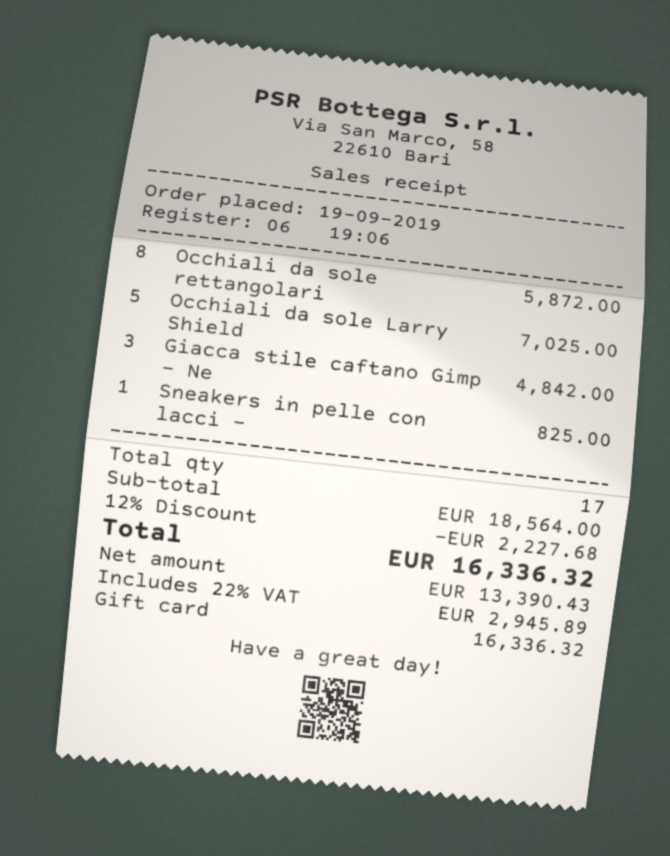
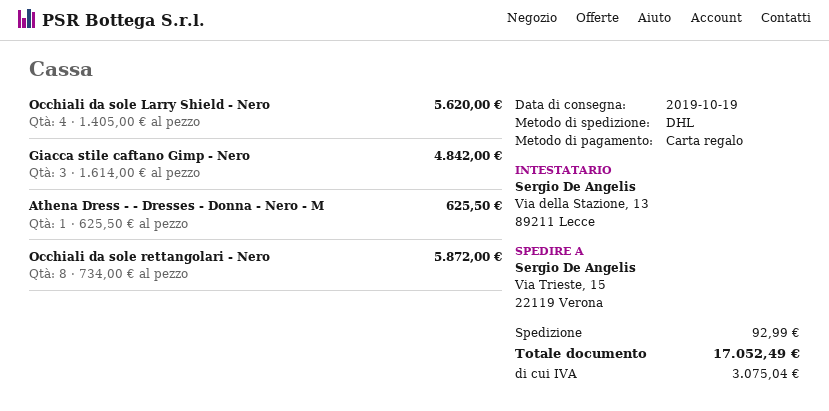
Occhiali da sole Larry Shield: 5 for 7025.00 -> 4 for 5620.00
Sneakers in pelle con lacci -: 1 for 825.00 -> none
Athena Dress - - Dresses - Donna - Nero - M: none -> 1 for 625.50
discount: 12% = 2227.68 -> none
shipping: none -> 92.99
tax: 2945.89 -> 3075.04
total: 16336.32 -> 17052.49

